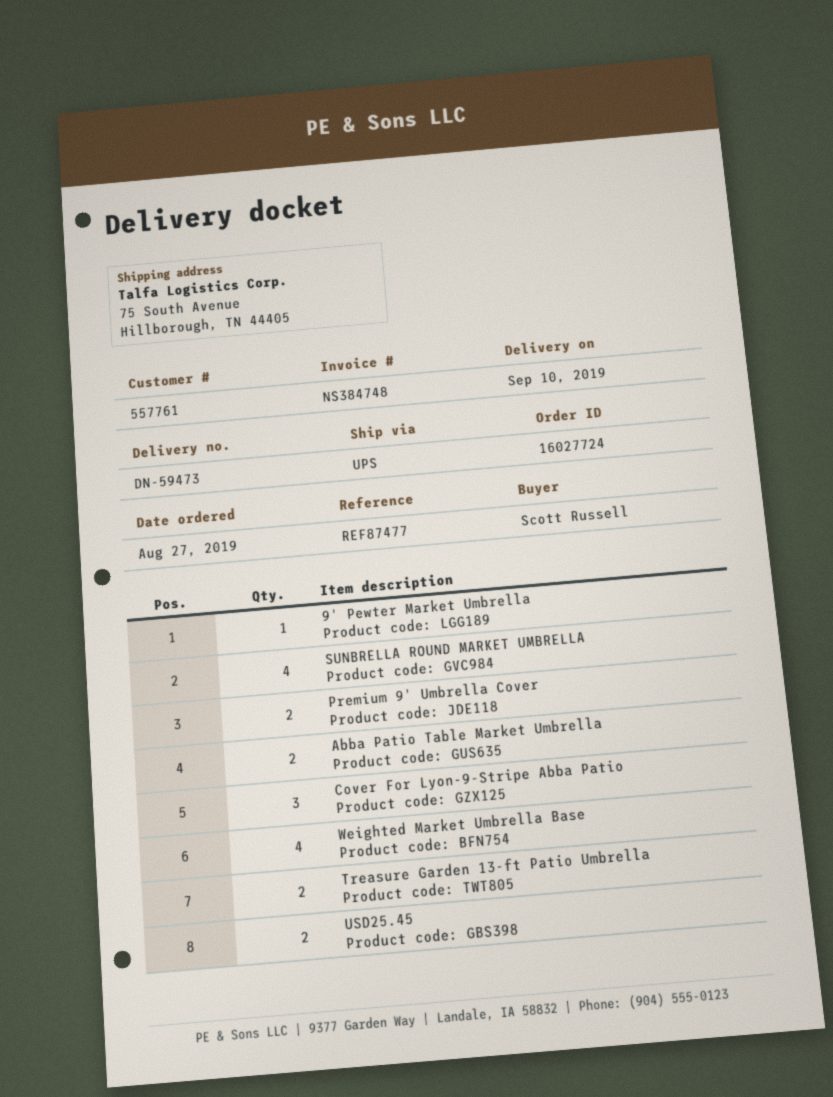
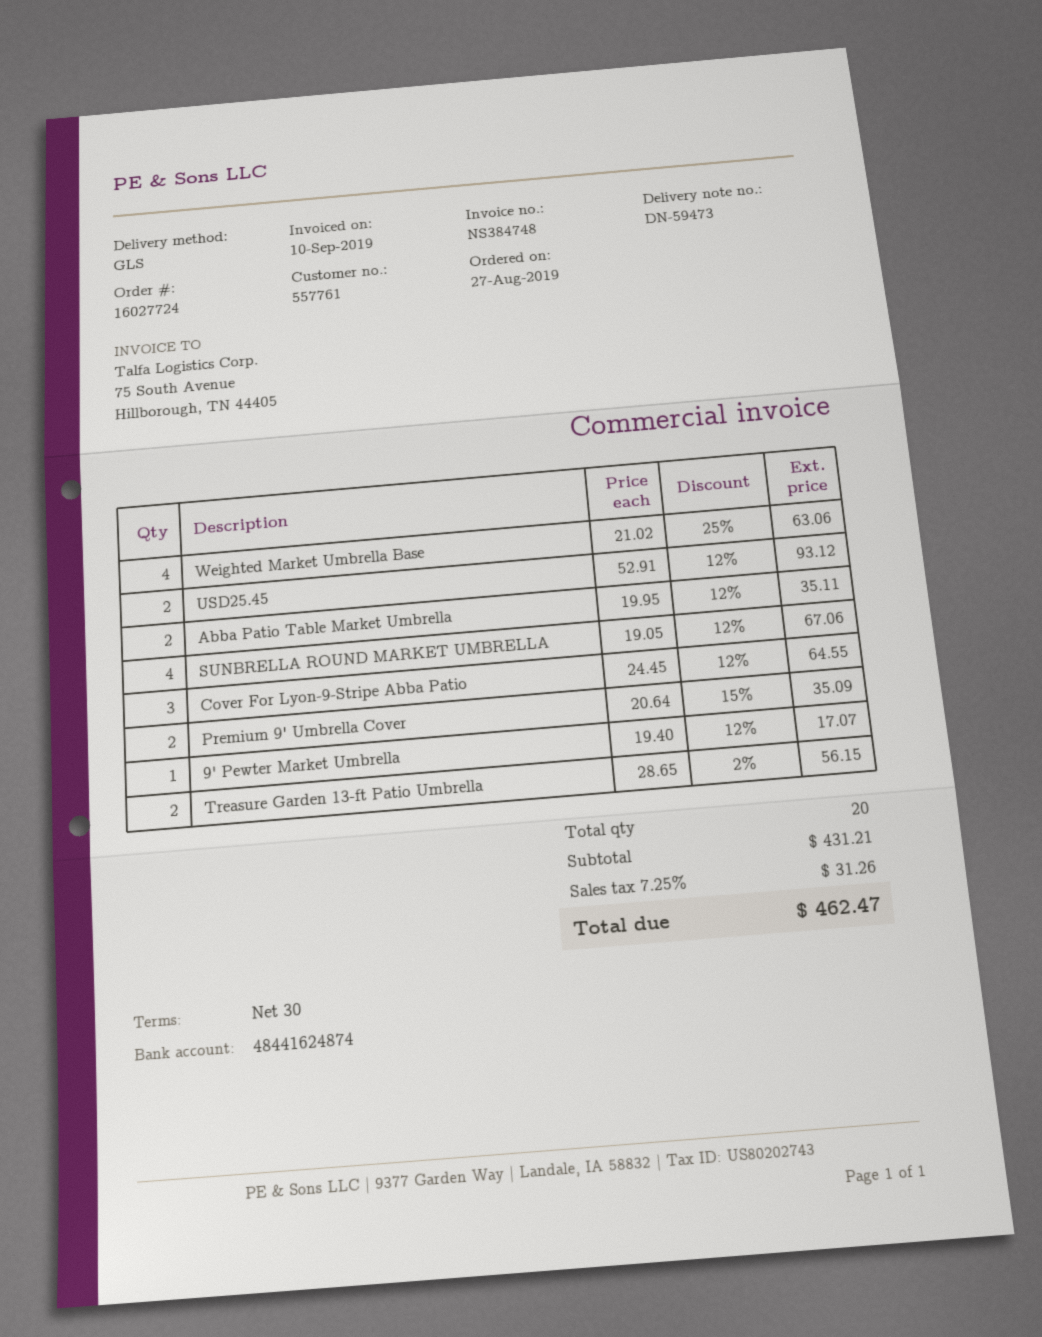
shipping method: UPS -> GLS

